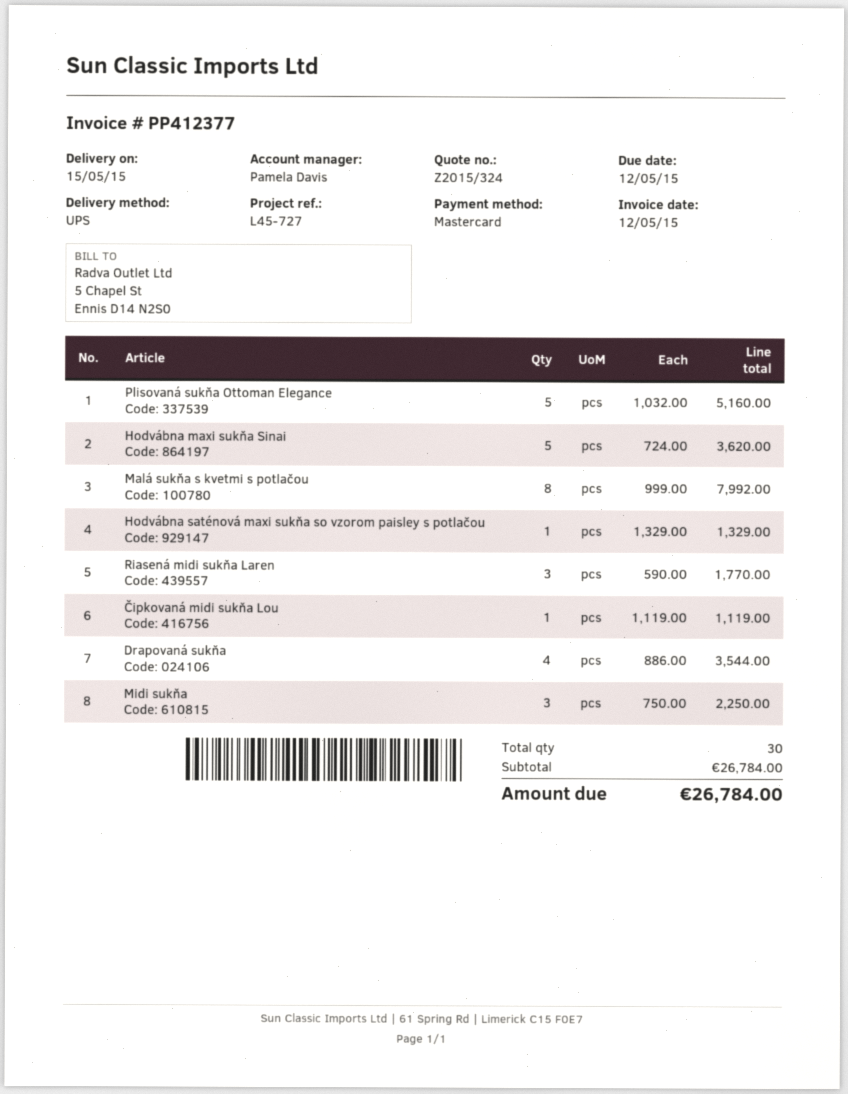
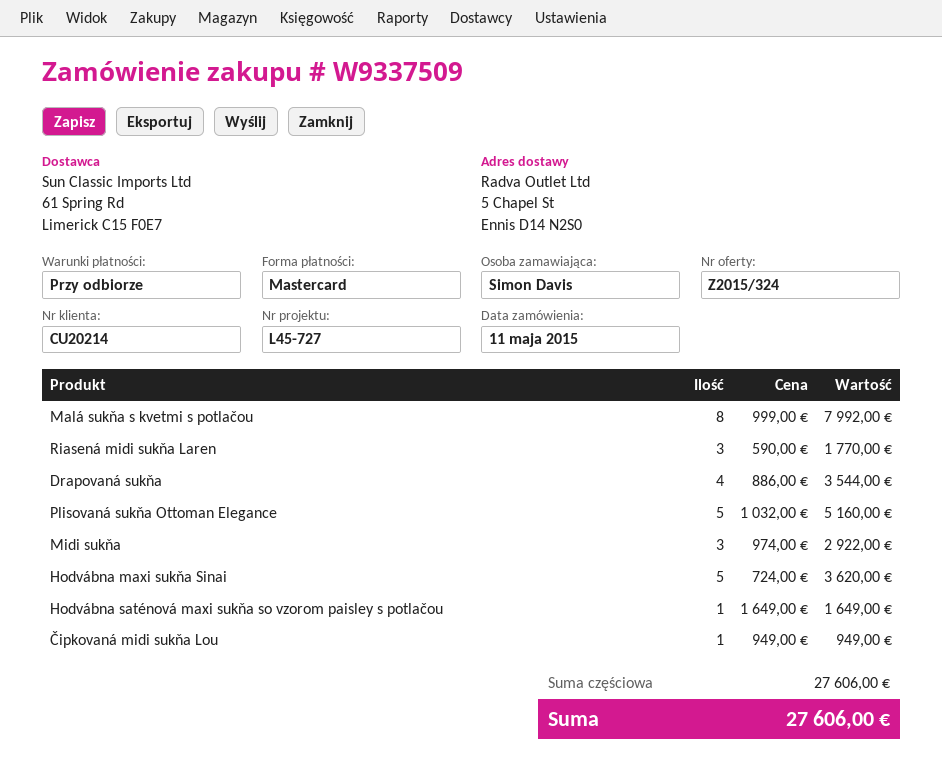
Hodvábna saténová maxi sukňa so vzorom paisley s potlačou: 1 x 1329.00 = 1329.00 -> 1 x 1649.00 = 1649.00
Čipkovaná midi sukňa Lou: 1 x 1119.00 = 1119.00 -> 1 x 949.00 = 949.00
Midi sukňa: 3 x 750.00 = 2250.00 -> 3 x 974.00 = 2922.00
subtotal: 26784.00 -> 27606.00
total: 26784.00 -> 27606.00

